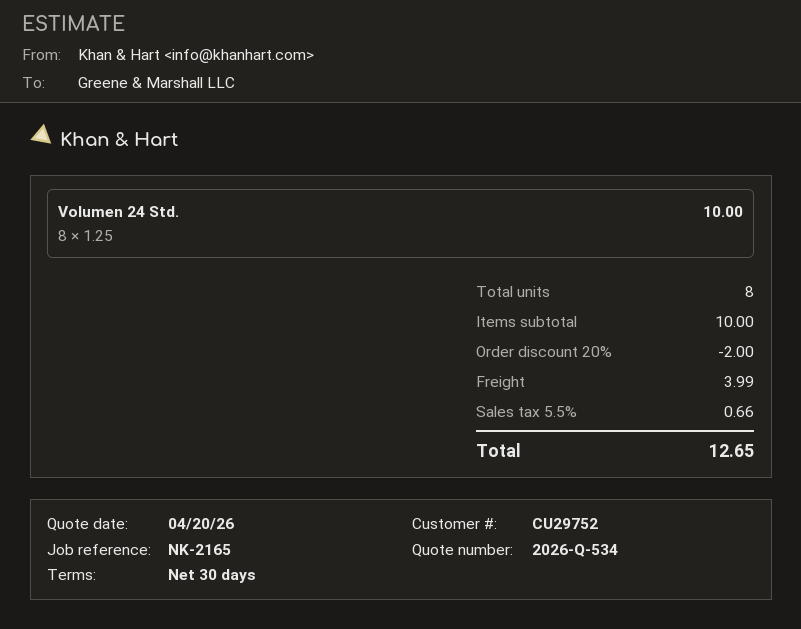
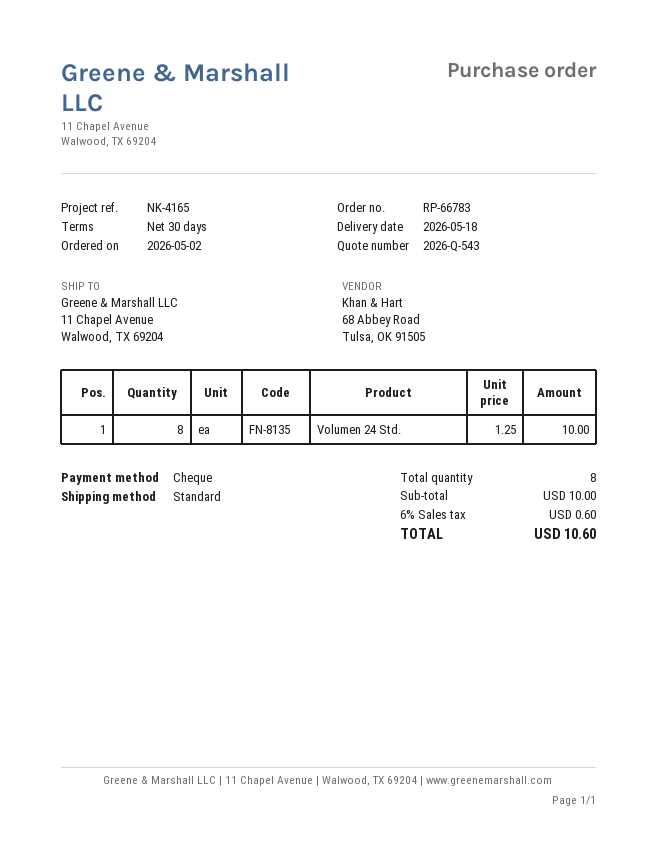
quote number: 2026-Q-534 -> 2026-Q-543
reference: NK-2165 -> NK-4165
discount: 20% = 2.00 -> none
shipping: 3.99 -> none
tax: 5.5% = 0.66 -> 6% = 0.60
total: 12.65 -> 10.60

